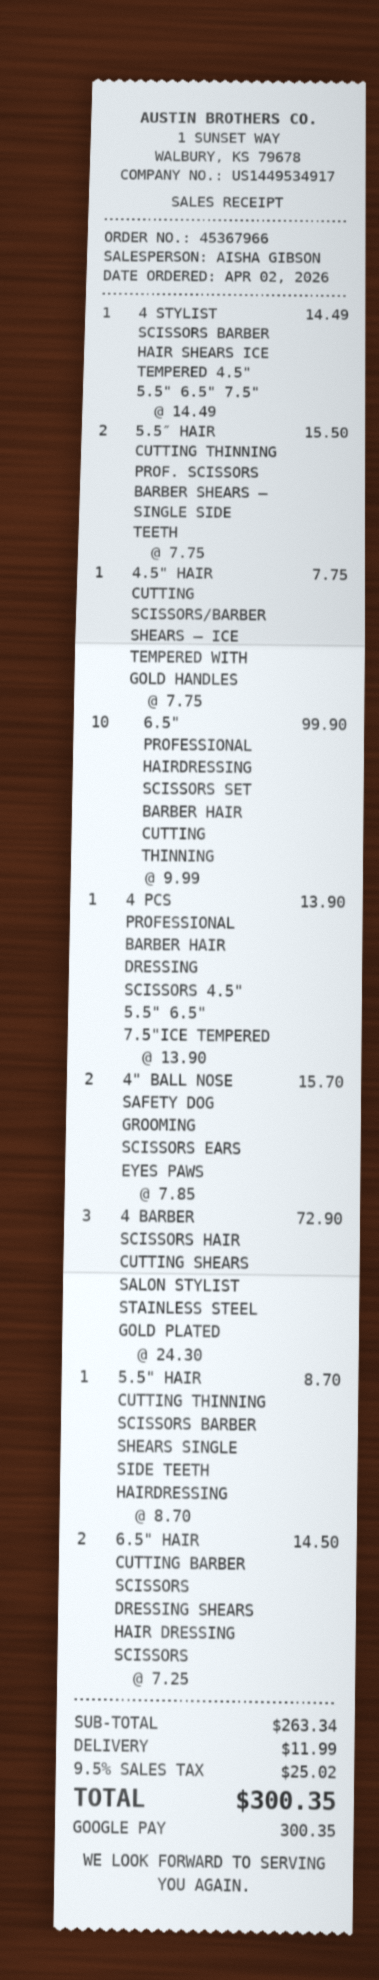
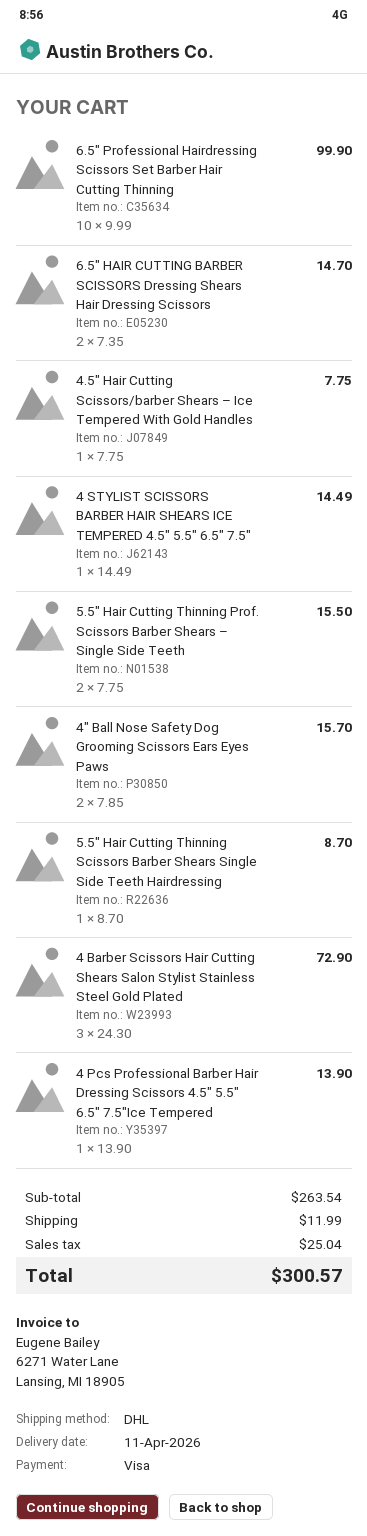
payment method: Google Pay -> Visa
6.5" HAIR CUTTING BARBER SCISSORS DRESSING SHEARS HAIR DRESSING SCISSORS: 2 x 7.25 = 14.50 -> 2 x 7.35 = 14.70
subtotal: 263.34 -> 263.54
tax: 25.02 -> 25.04
total: 300.35 -> 300.57

